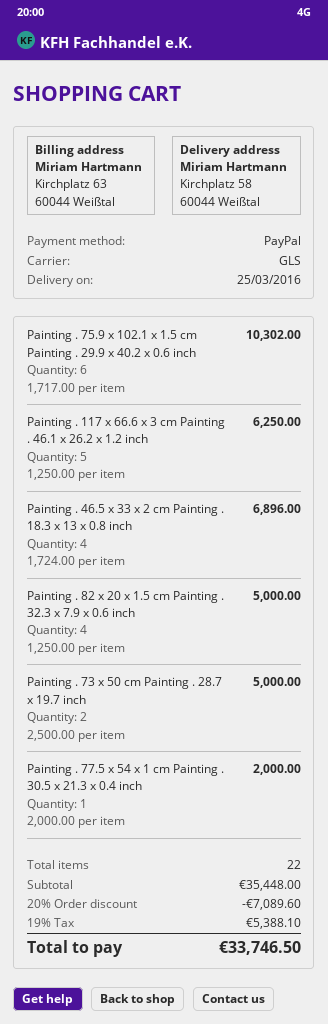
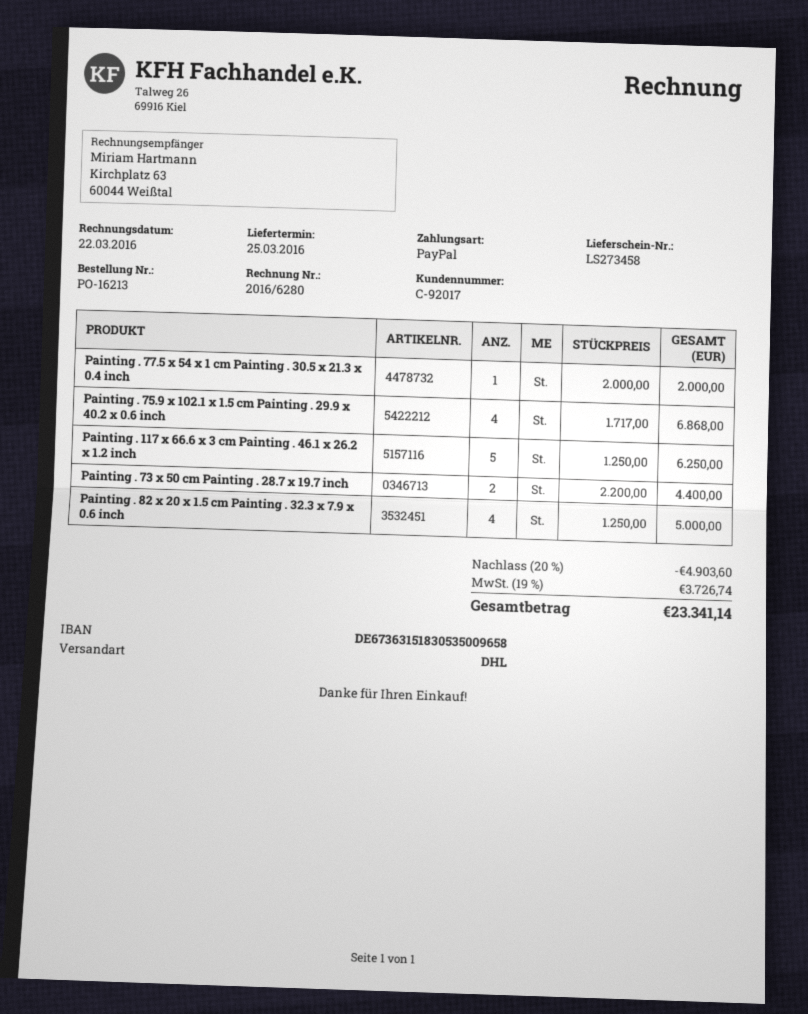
shipping method: GLS -> DHL
Painting . 75.9 x 102.1 x 1.5 cm Painting . 29.9 x 40.2 x 0.6 inch: 6 x 1717.00 = 10302.00 -> 4 x 1717.00 = 6868.00
Painting . 46.5 x 33 x 2 cm Painting . 18.3 x 13 x 0.8 inch: 4 x 1724.00 = 6896.00 -> none
Painting . 73 x 50 cm Painting . 28.7 x 19.7 inch: 2 x 2500.00 = 5000.00 -> 2 x 2200.00 = 4400.00
discount: 20% = 7089.60 -> 20% = 4903.60
tax: 19% = 5388.10 -> 19% = 3726.74
total: 33746.50 -> 23341.14

